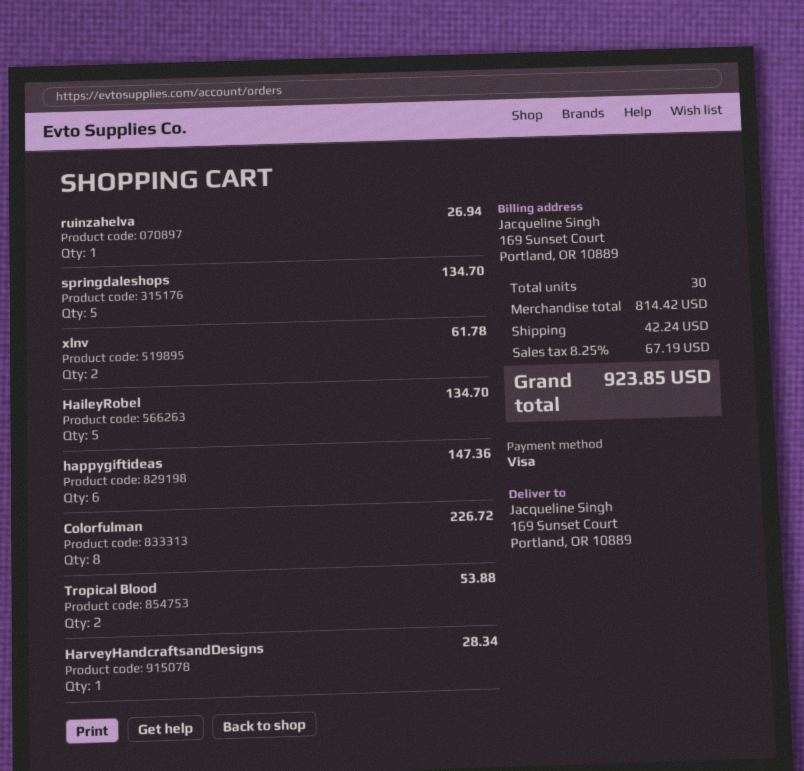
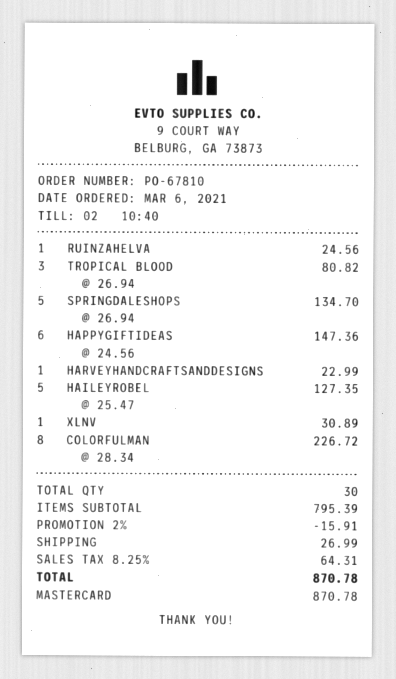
payment method: Visa -> Mastercard
ruinzahelva: 1 for 26.94 -> 1 for 24.56
xlnv: 2 for 61.78 -> 1 for 30.89
HaileyRobel: 5 for 134.70 -> 5 for 127.35
Tropical Blood: 2 for 53.88 -> 3 for 80.82
HarveyHandcraftsandDesigns: 1 for 28.34 -> 1 for 22.99
subtotal: 814.42 -> 795.39
discount: none -> 2% = 15.91
shipping: 42.24 -> 26.99
tax: 8.25% = 67.19 -> 8.25% = 64.31
total: 923.85 -> 870.78

